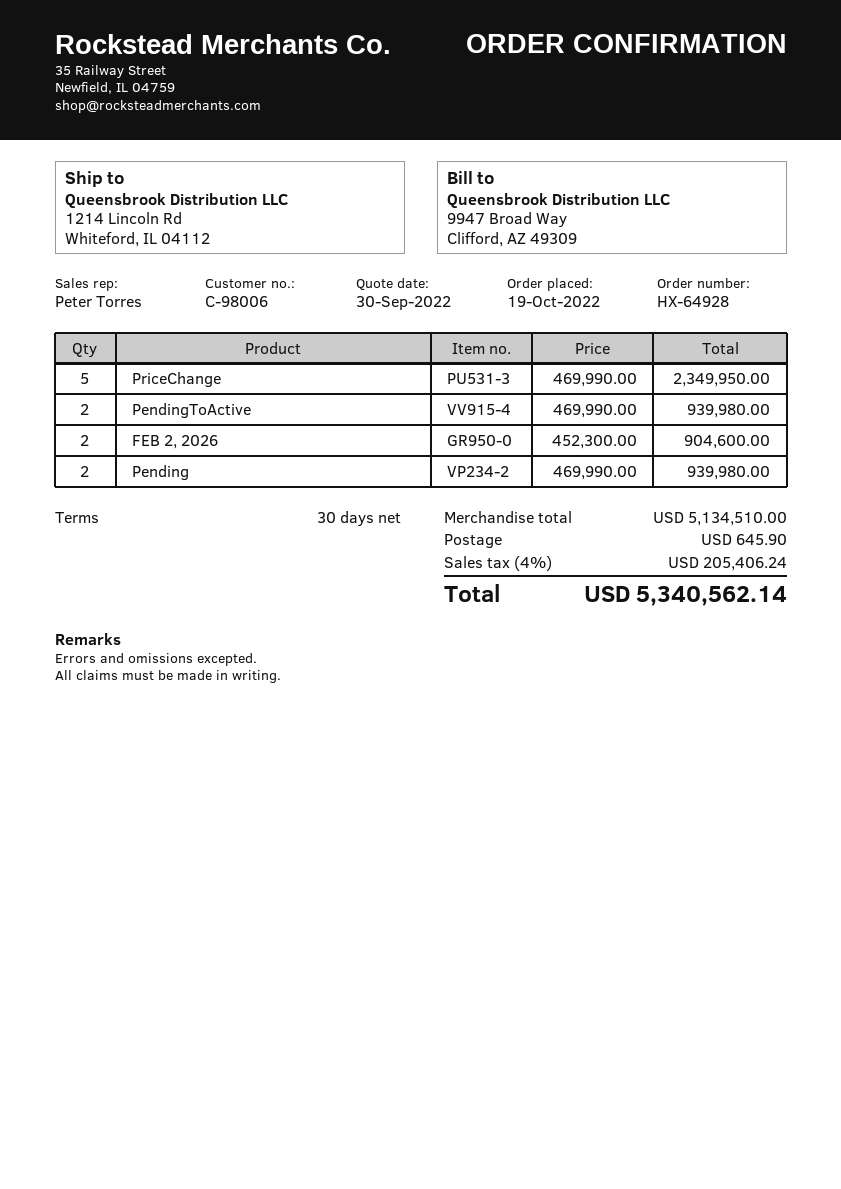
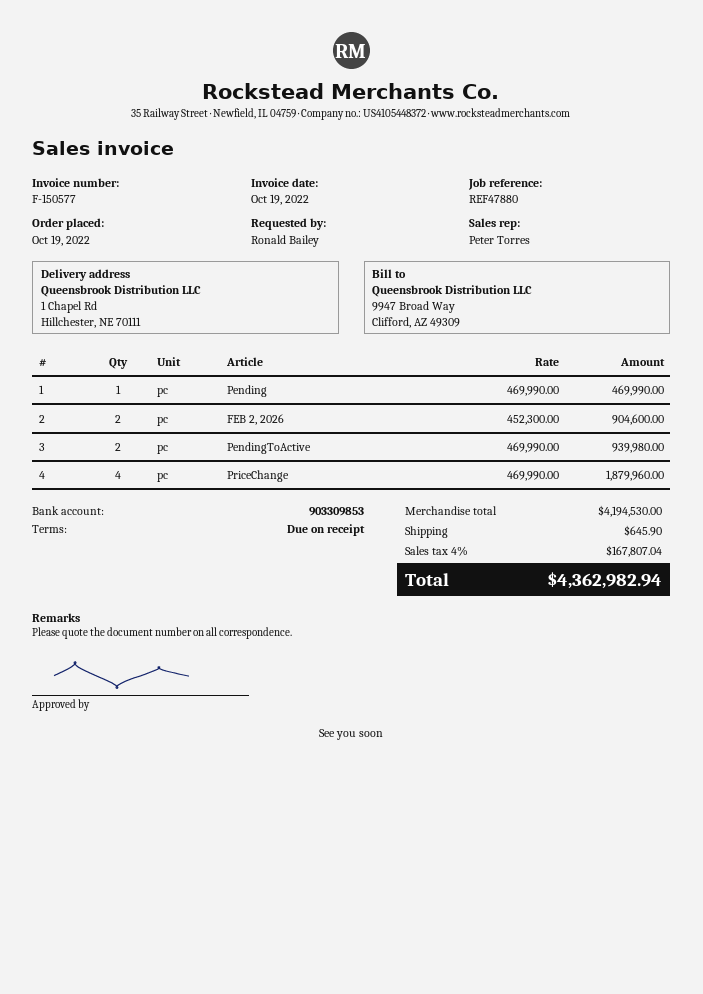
payment terms: 30 days -> on receipt
ship to: 1214 Lincoln Rd, Whiteford, IL 04112 -> 1 Chapel Rd, Hillchester, NE 70111
PriceChange: 5 x 469990.00 = 2349950.00 -> 4 x 469990.00 = 1879960.00
Pending: 2 x 469990.00 = 939980.00 -> 1 x 469990.00 = 469990.00
subtotal: 5134510.00 -> 4194530.00
tax: 4% = 205406.24 -> 4% = 167807.04
total: 5340562.14 -> 4362982.94

